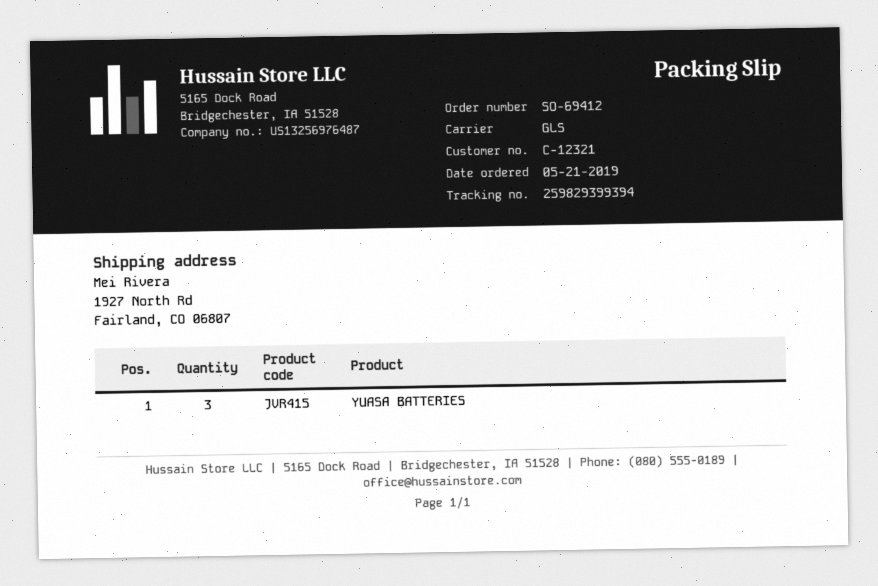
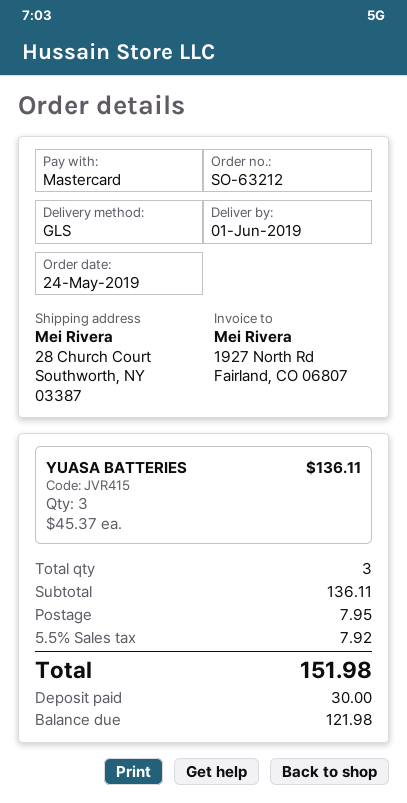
order number: SO-69412 -> SO-63212
order date: 2019-05-21 -> 2019-05-24
ship to: 1927 North Rd, Fairland, CO 06807 -> 28 Church Court, Southworth, NY 03387

